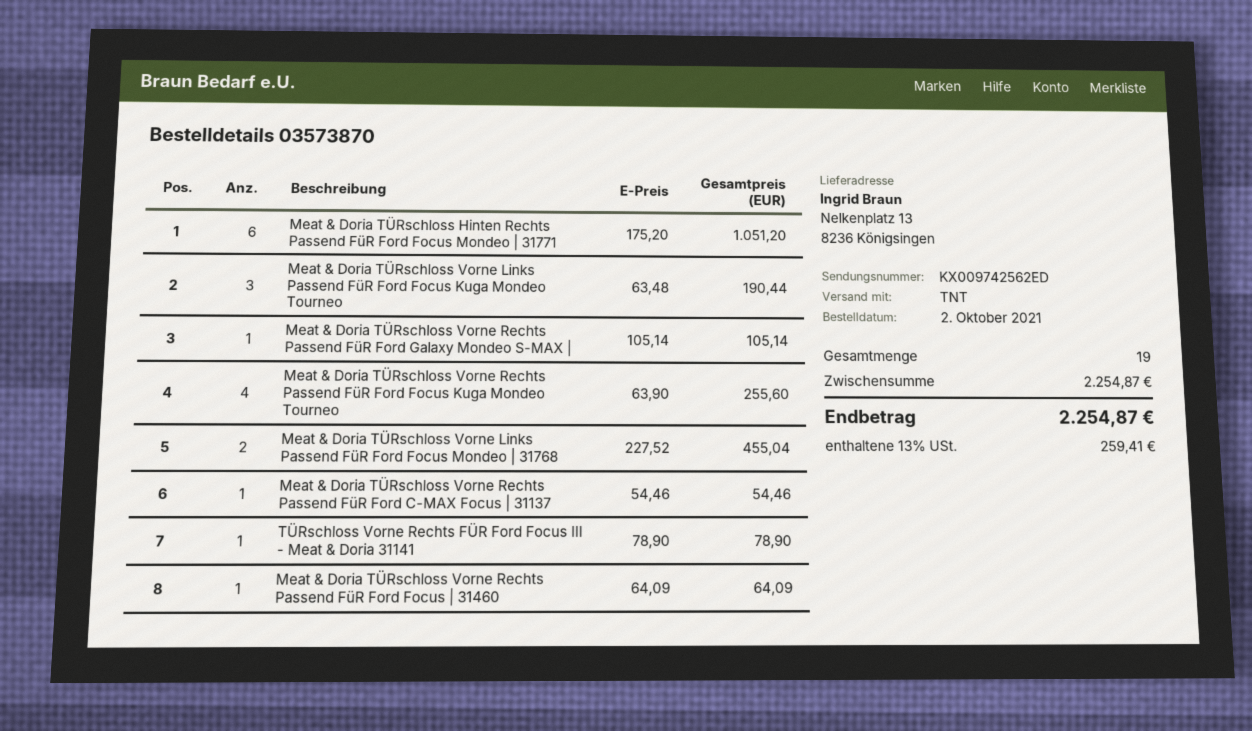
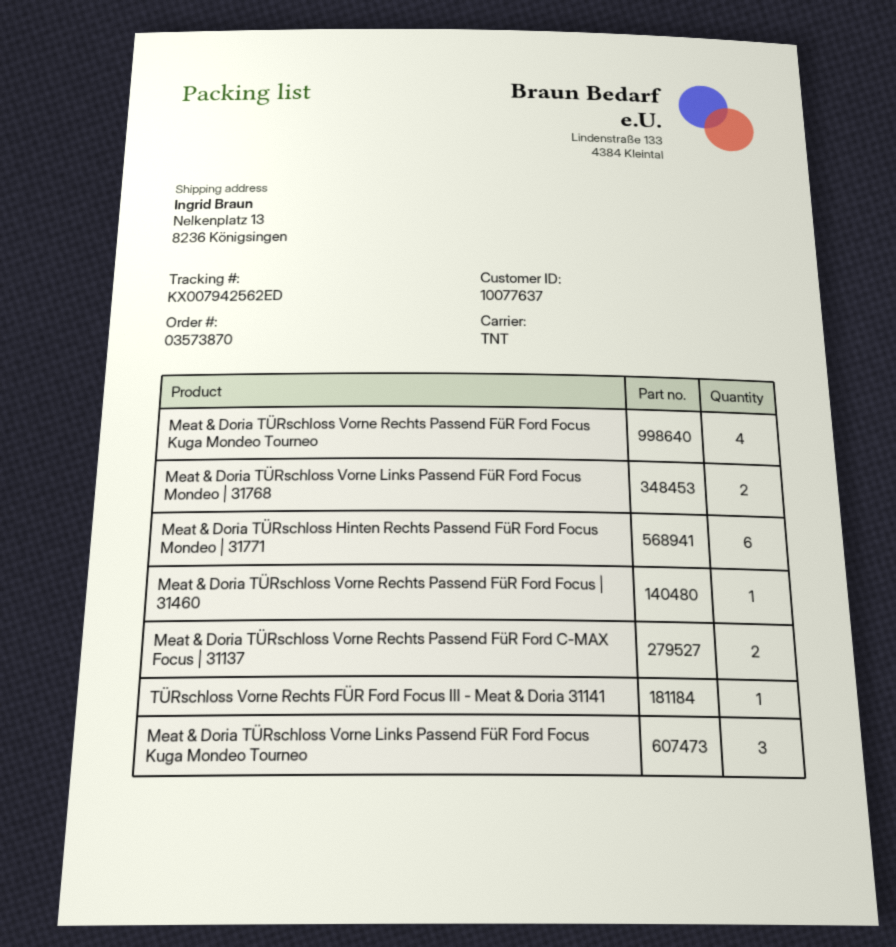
tracking number: KX009742562ED -> KX007942562ED
Meat & Doria TÜRschloss Vorne Rechts Passend FüR Ford Galaxy Mondeo S-MAX |: 1 -> none
Meat & Doria TÜRschloss Vorne Rechts Passend FüR Ford C-MAX Focus | 31137: 1 -> 2

